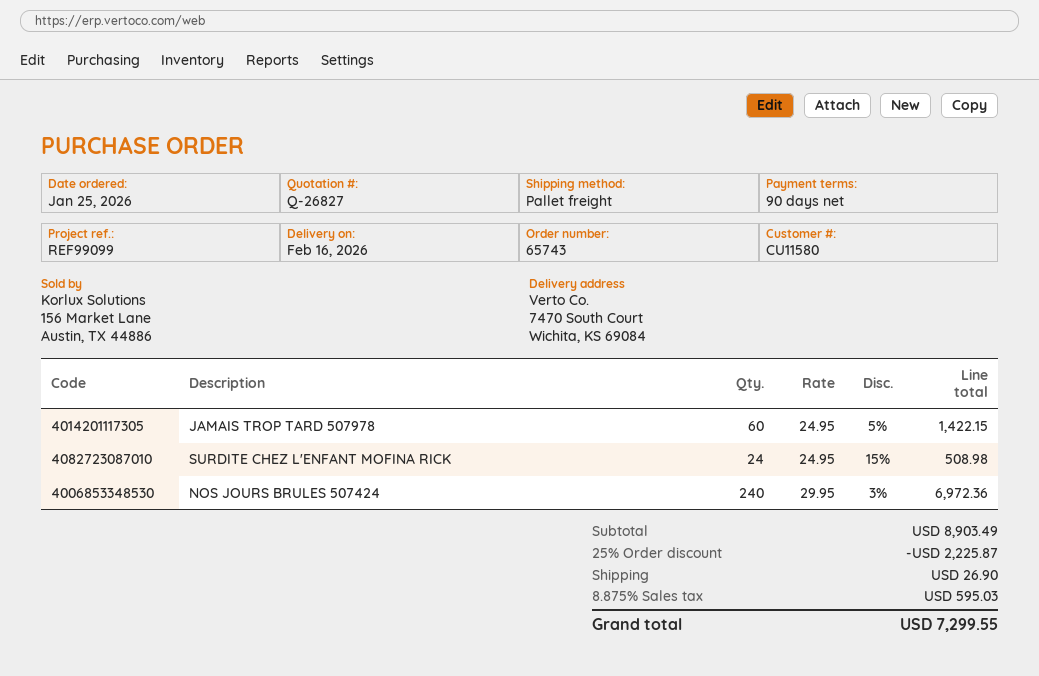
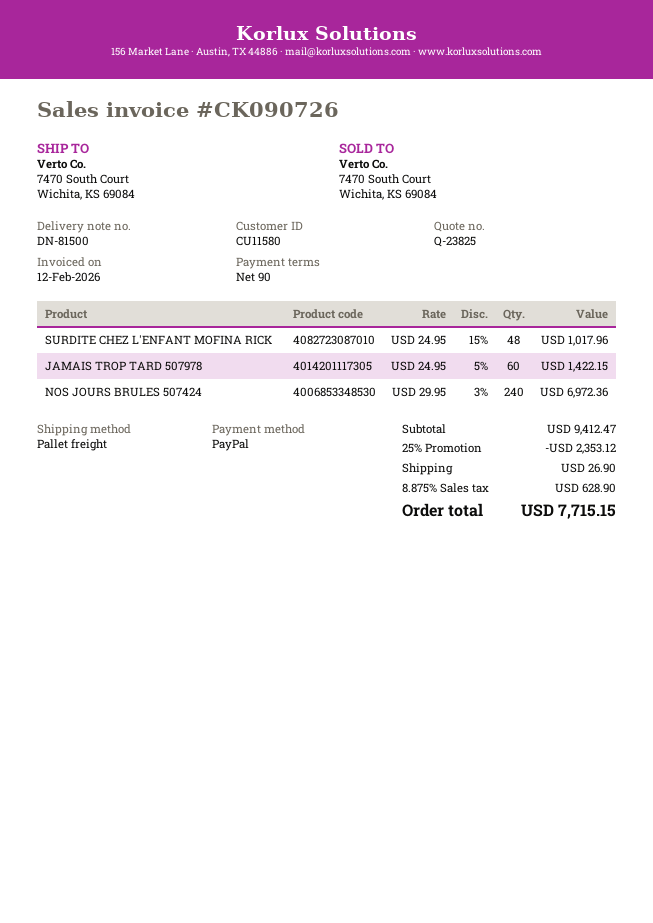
quote number: Q-26827 -> Q-23825
SURDITE CHEZ L'ENFANT MOFINA RICK: 24 x 24.95 - 15% = 508.98 -> 48 x 24.95 - 15% = 1017.96
subtotal: 8903.49 -> 9412.47
discount: 25% = 2225.87 -> 25% = 2353.12
tax: 8.875% = 595.03 -> 8.875% = 628.90
total: 7299.55 -> 7715.15

